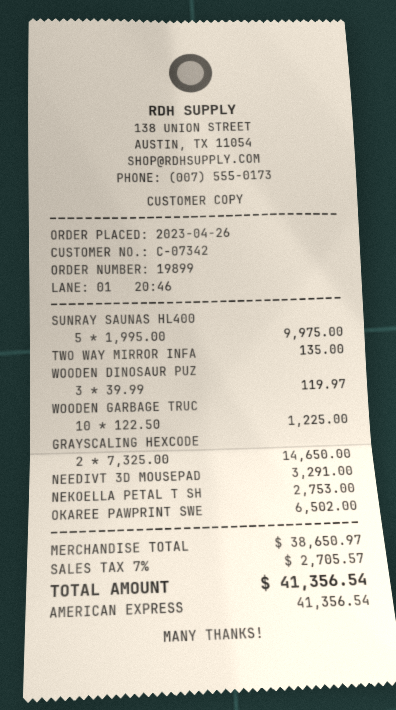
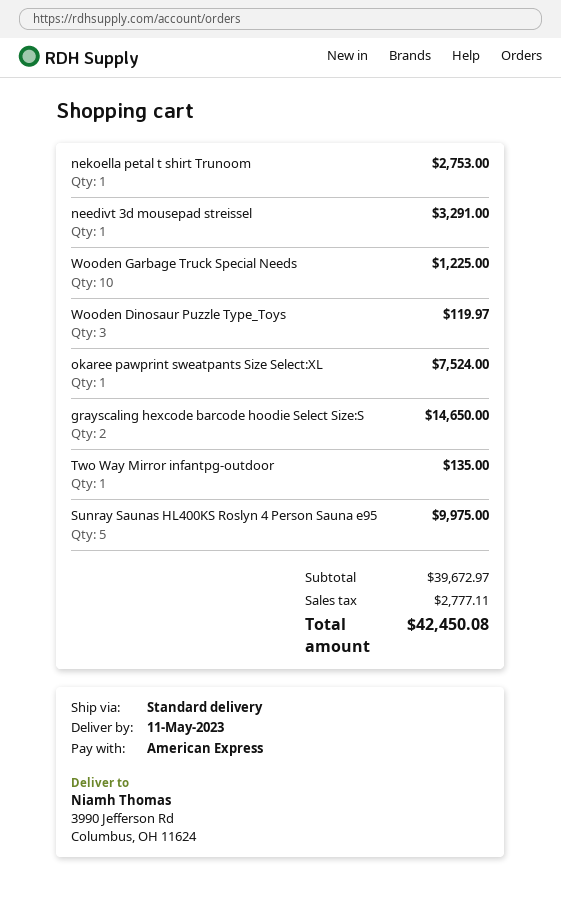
OKAREE PAWPRINT SWE: 1 for 6502.00 -> 1 for 7524.00
subtotal: 38650.97 -> 39672.97
tax: 2705.57 -> 2777.11
total: 41356.54 -> 42450.08

